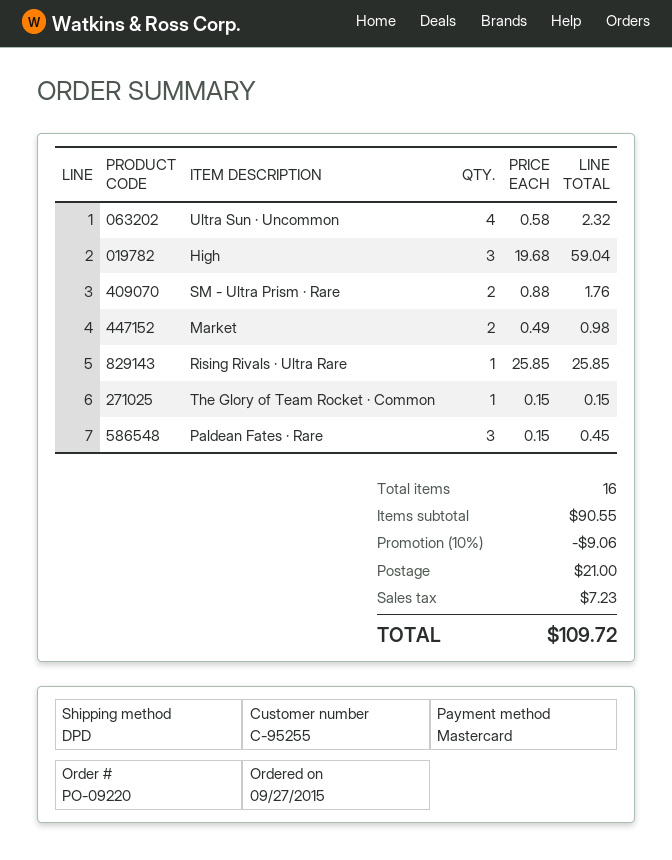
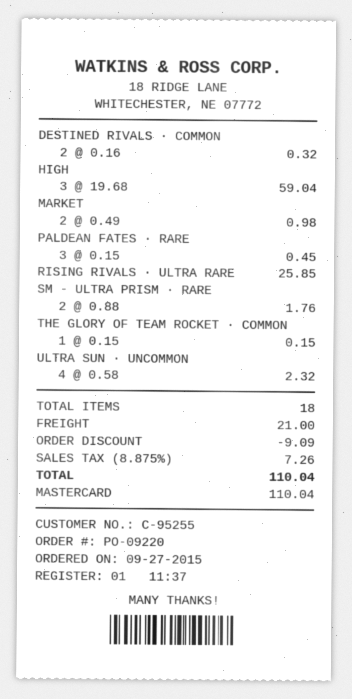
DESTINED RIVALS · COMMON: none -> 2 x 0.16 = 0.32
total quantity: 16 -> 18
discount: 9.06 -> 9.09
tax: 7.23 -> 7.26
total: 109.72 -> 110.04

